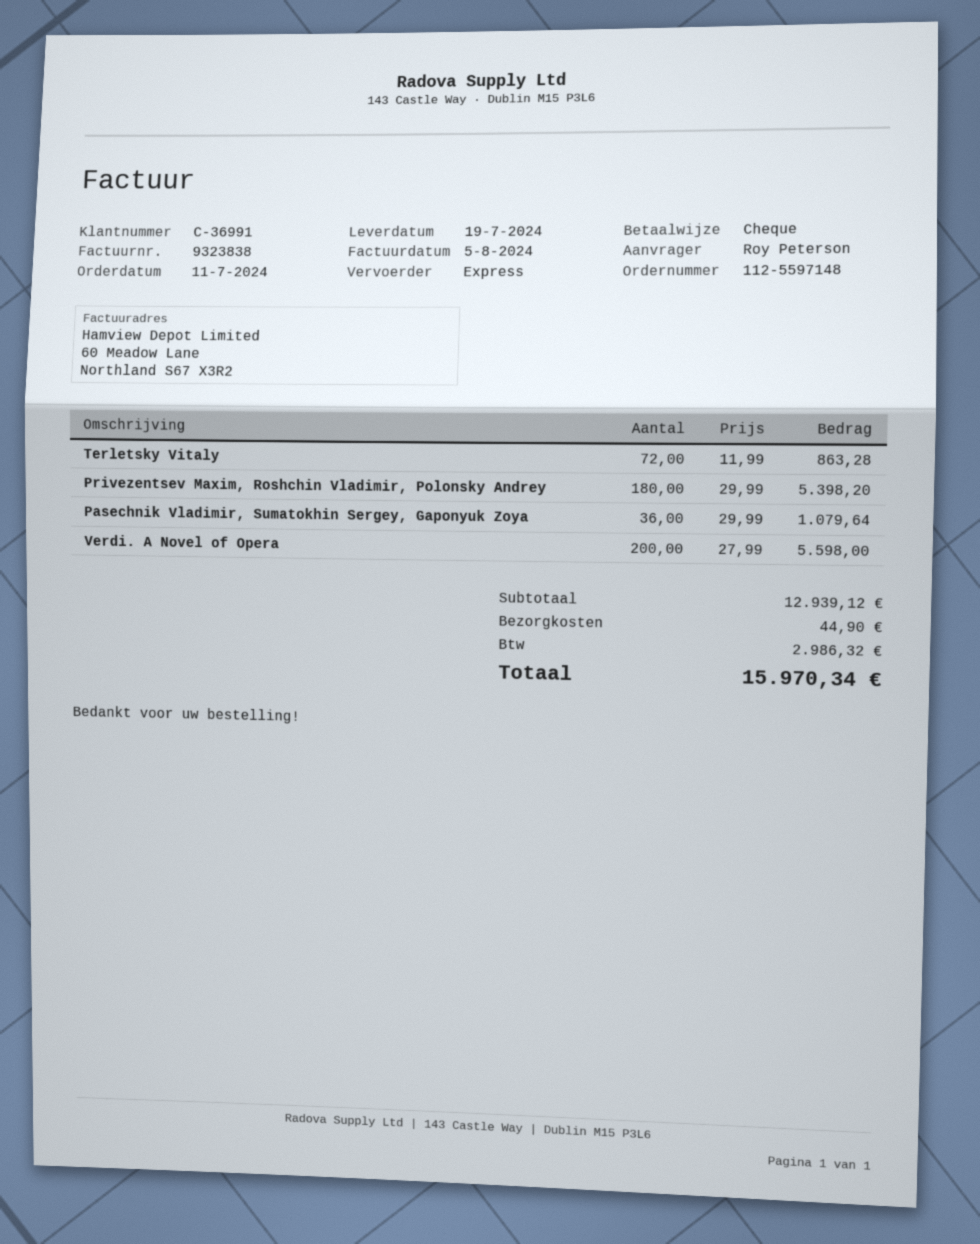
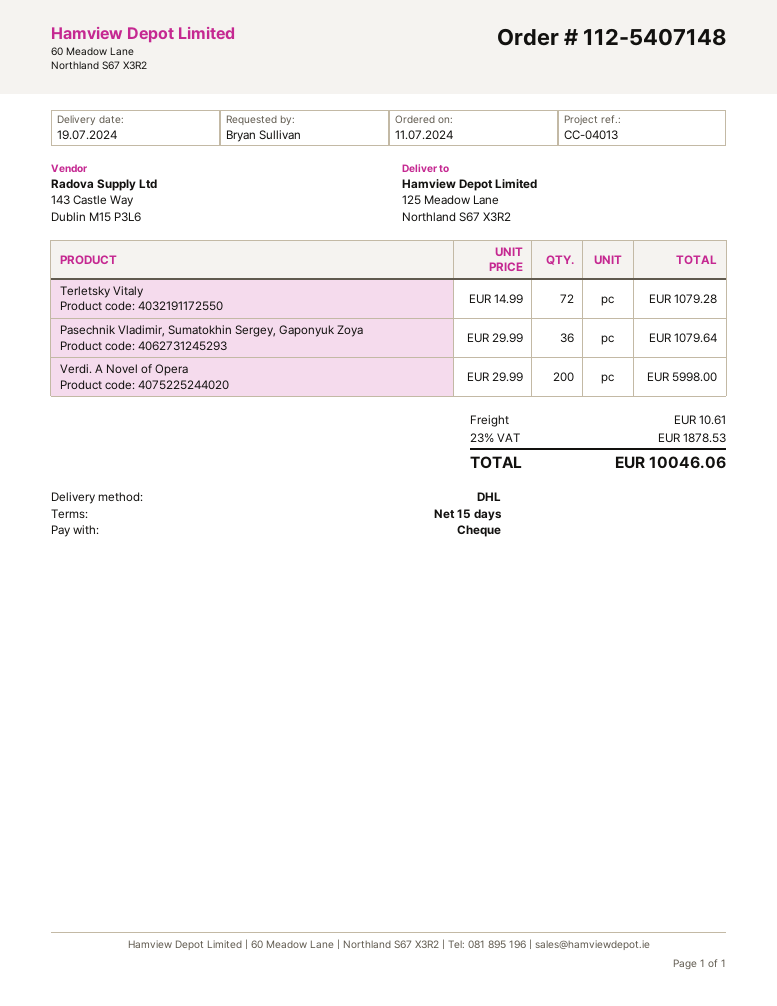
order number: 112-5597148 -> 112-5407148
ordered by: Roy Peterson -> Bryan Sullivan
shipping method: express -> DHL
Terletsky Vitaly: 72 x 11.99 = 863.28 -> 72 x 14.99 = 1079.28
Privezentsev Maxim, Roshchin Vladimir, Polonsky Andrey: 180 x 29.99 = 5398.20 -> none
Verdi. A Novel of Opera: 200 x 27.99 = 5598.00 -> 200 x 29.99 = 5998.00
shipping: 44.90 -> 10.61
tax: 2986.32 -> 1878.53
total: 15970.34 -> 10046.06

